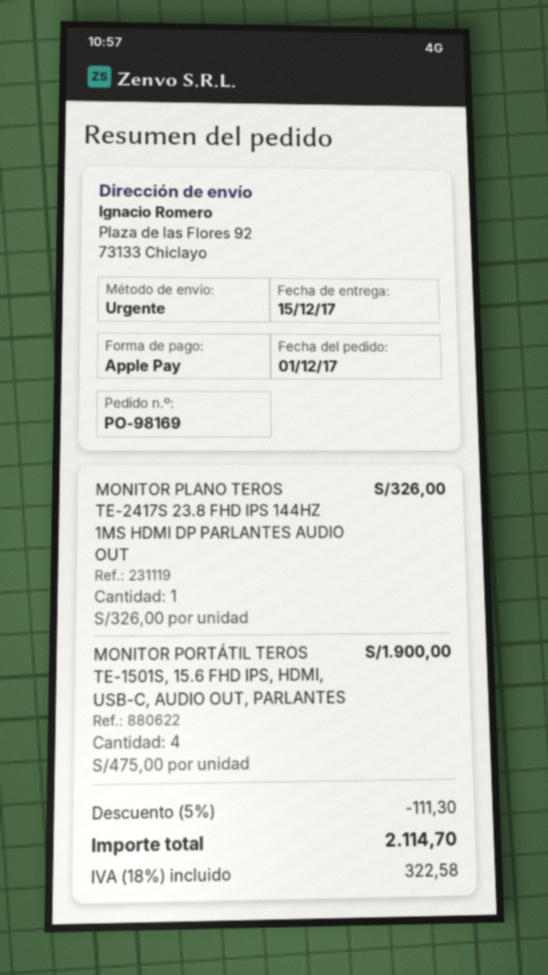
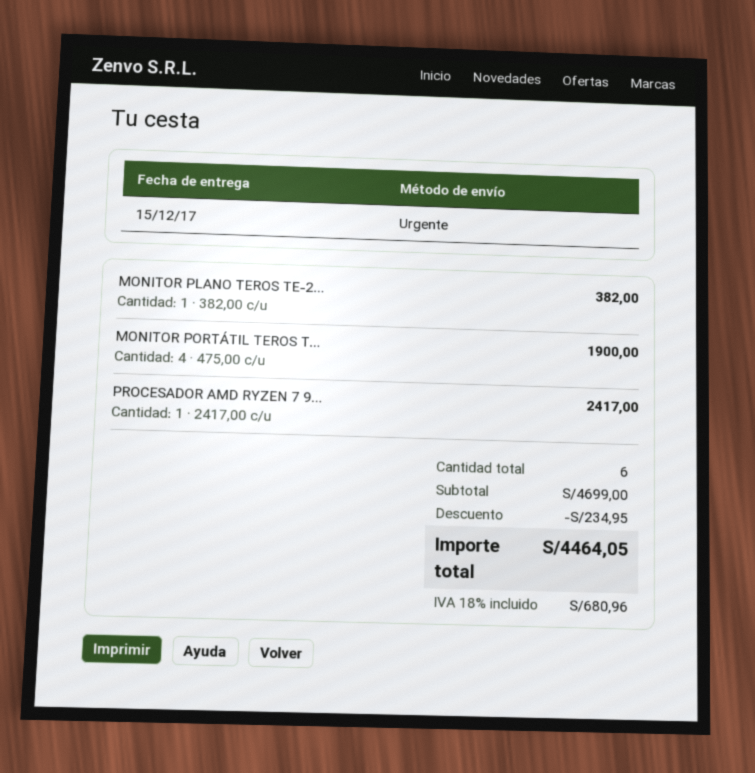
MONITOR PLANO TEROS TE-2417S 23.8 FHD IPS 144HZ 1MS HDMI DP PARLANTES AUDIO OUT: 1 x 326.00 = 326.00 -> 1 x 382.00 = 382.00
PROCESADOR AMD RYZEN 7 9...: none -> 1 x 2417.00 = 2417.00
discount: 111.30 -> 234.95
tax: 18% = 322.58 -> 18% = 680.96
total: 2114.70 -> 4464.05

